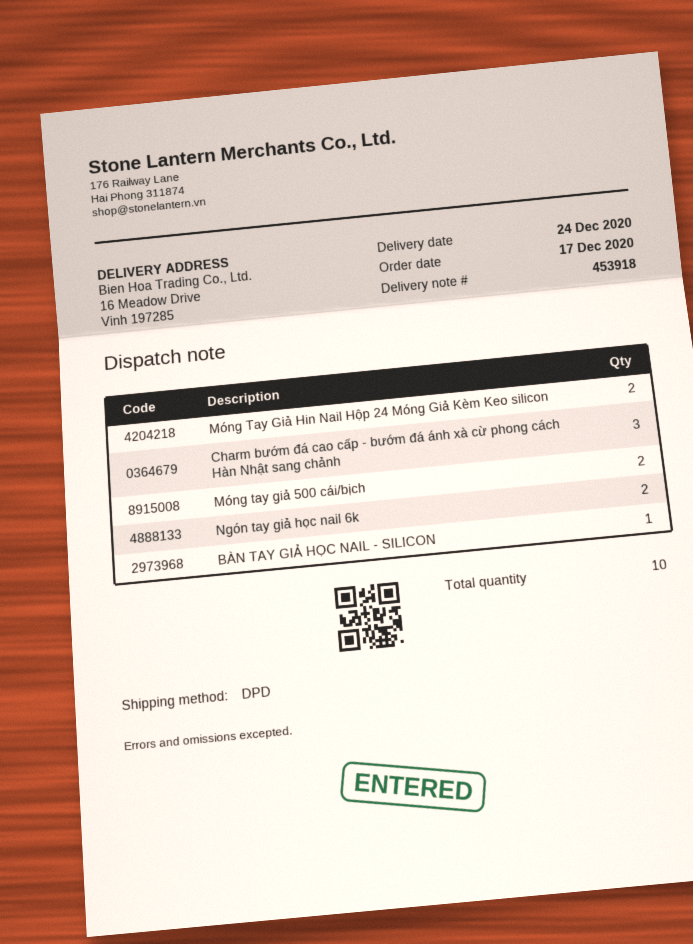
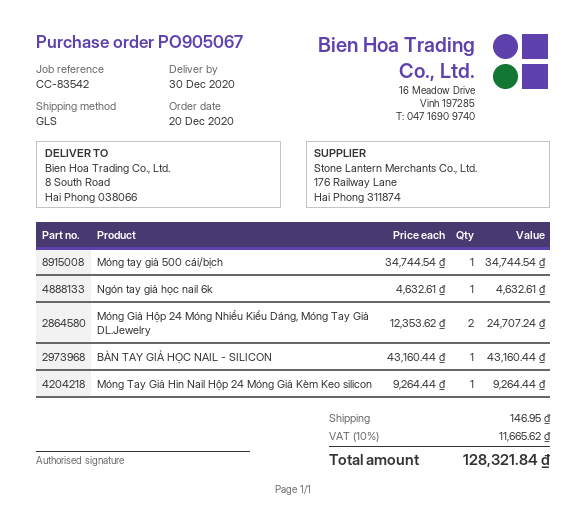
order date: 2020-12-17 -> 2020-12-20
delivery date: 2020-12-24 -> 2020-12-30
shipping method: DPD -> GLS
ship to: 16 Meadow Drive, Vinh 197285 -> 8 South Road, Hai Phong 038066
Móng Tay Giả Hin Nail Hộp 24 Móng Giả Kèm Keo silicon: 2 -> 1
Charm bướm đá cao cấp - bướm đá ánh xà cừ phong cách Hàn Nhật sang chảnh: 3 -> none
Móng tay giả 500 cái/bịch: 2 -> 1
Ngón tay giả học nail 6k: 2 -> 1
Móng Giả Hộp 24 Móng Nhiều Kiểu Dáng, Móng Tay Giả DL.Jewelry: none -> 2

